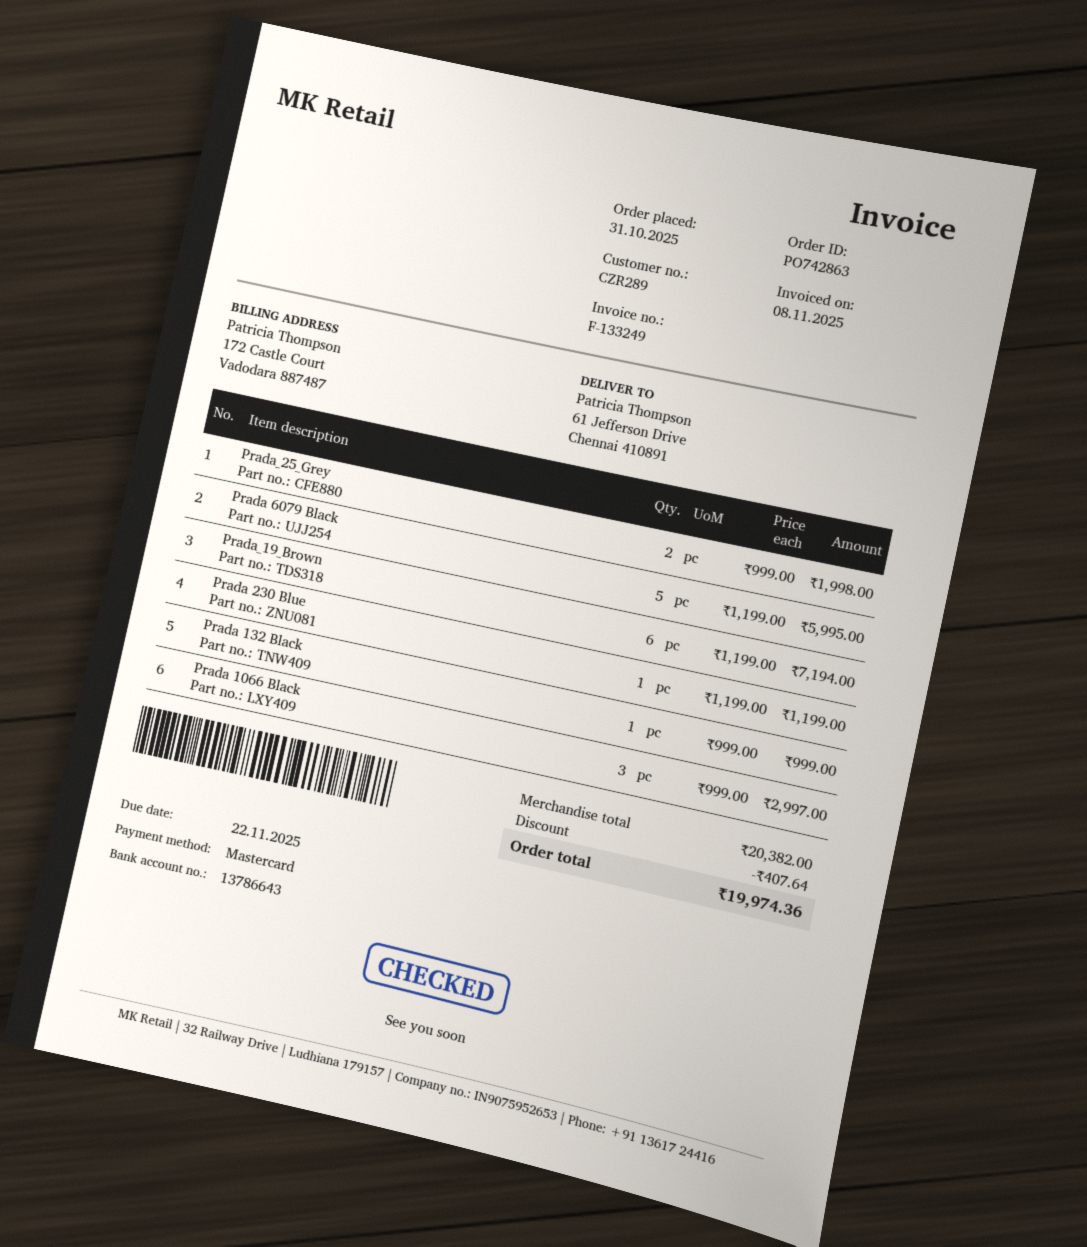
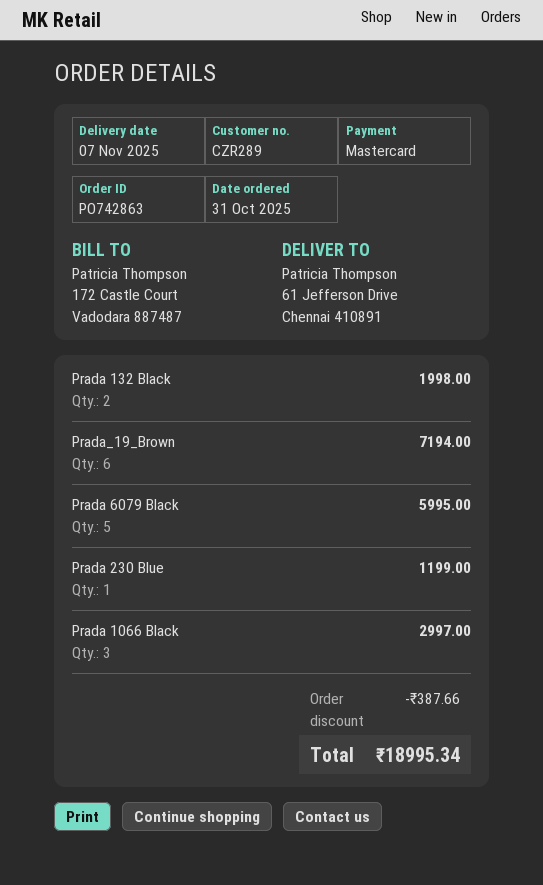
Prada_25_Grey: 2 for 1998.00 -> none
Prada 132 Black: 1 for 999.00 -> 2 for 1998.00
discount: 407.64 -> 387.66
total: 19974.36 -> 18995.34

